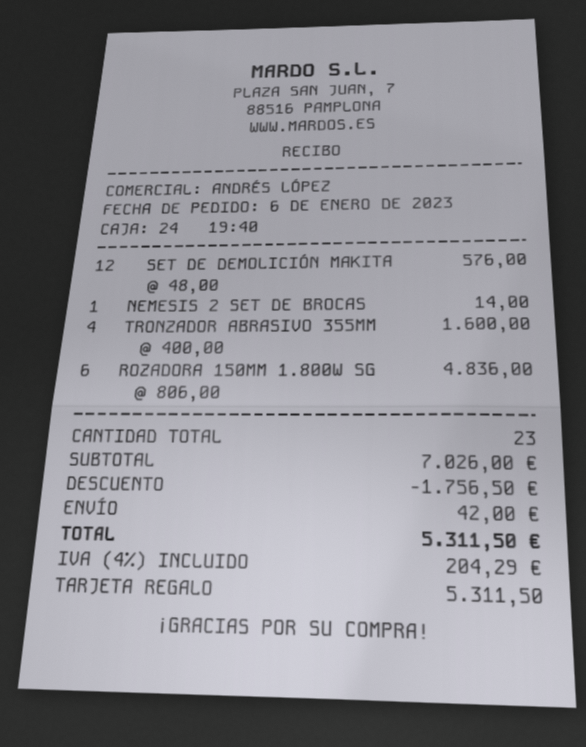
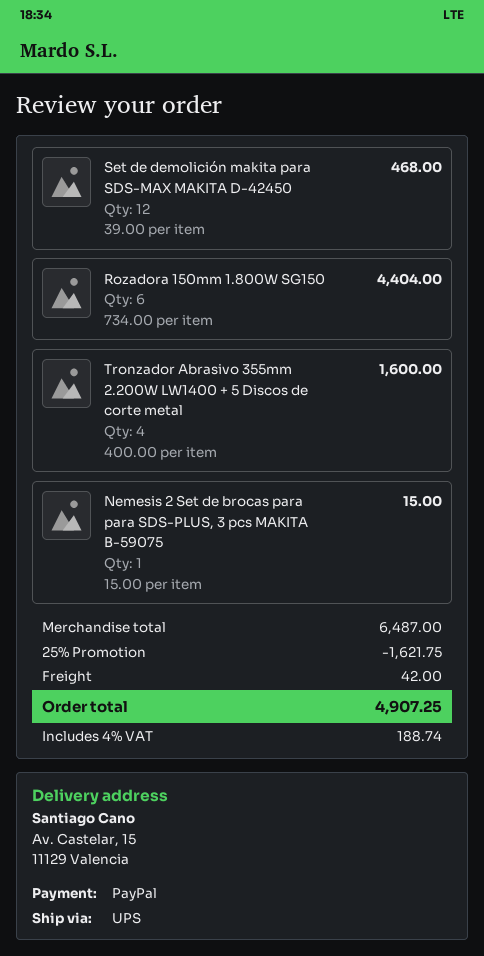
payment method: gift card -> PayPal
SET DE DEMOLICIÓN MAKITA: 12 x 48.00 = 576.00 -> 12 x 39.00 = 468.00
NEMESIS 2 SET DE BROCAS: 1 x 14.00 = 14.00 -> 1 x 15.00 = 15.00
ROZADORA 150MM 1.800W SG: 6 x 806.00 = 4836.00 -> 6 x 734.00 = 4404.00
subtotal: 7026.00 -> 6487.00
discount: 1756.50 -> 1621.75
tax: 4% = 204.29 -> 4% = 188.74
total: 5311.50 -> 4907.25

